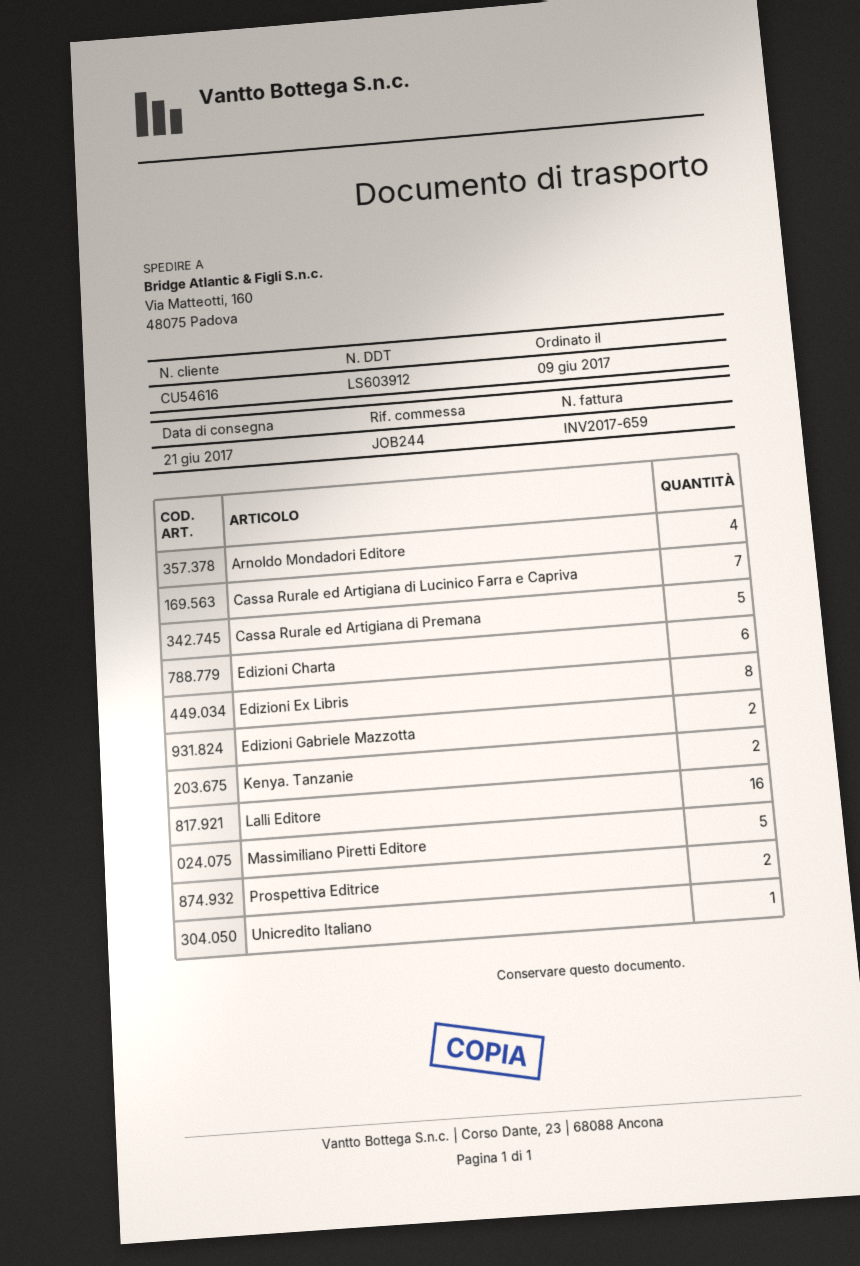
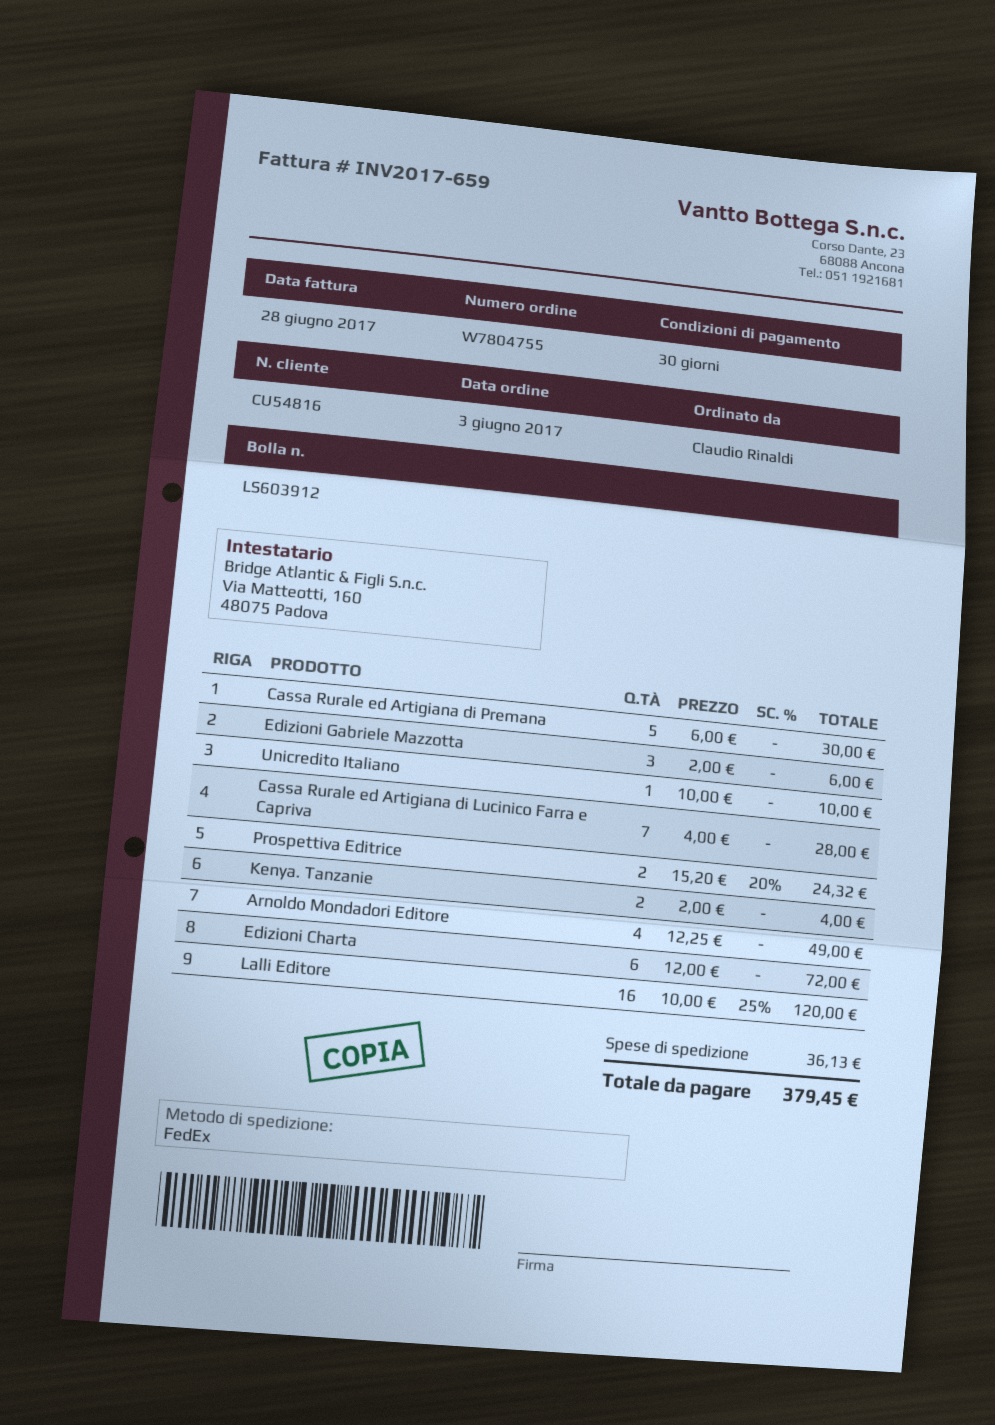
order date: 2017-06-09 -> 2017-06-03
customer number: CU54616 -> CU54816
Edizioni Ex Libris: 8 -> none
Edizioni Gabriele Mazzotta: 2 -> 3
Massimiliano Piretti Editore: 5 -> none

